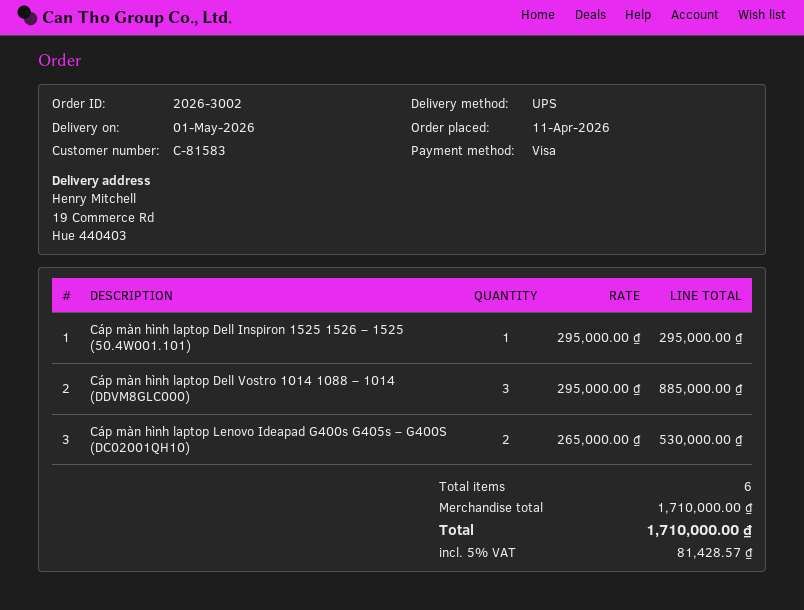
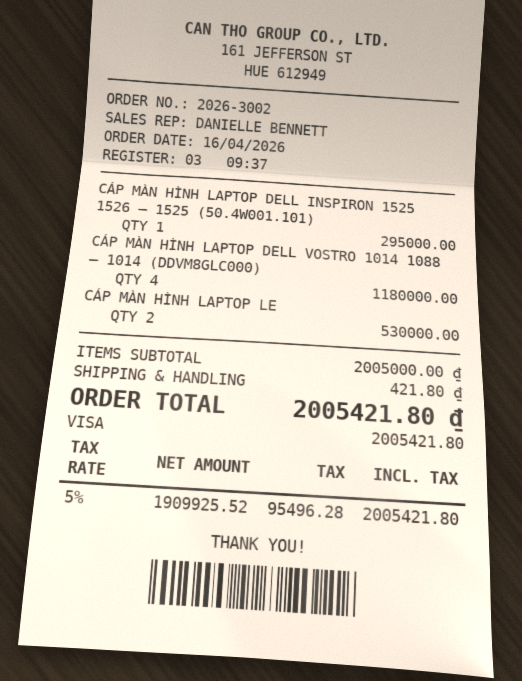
order date: 2026-04-11 -> 2026-04-16
Cáp màn hình laptop Dell Vostro 1014 1088 – 1014 (DDVM8GLC000): 3 for 885000.00 -> 4 for 1180000.00
subtotal: 1710000.00 -> 2005000.00
shipping: none -> 421.80
tax: 5% = 81428.57 -> 5% = 95496.28
total: 1710000.00 -> 2005421.80

